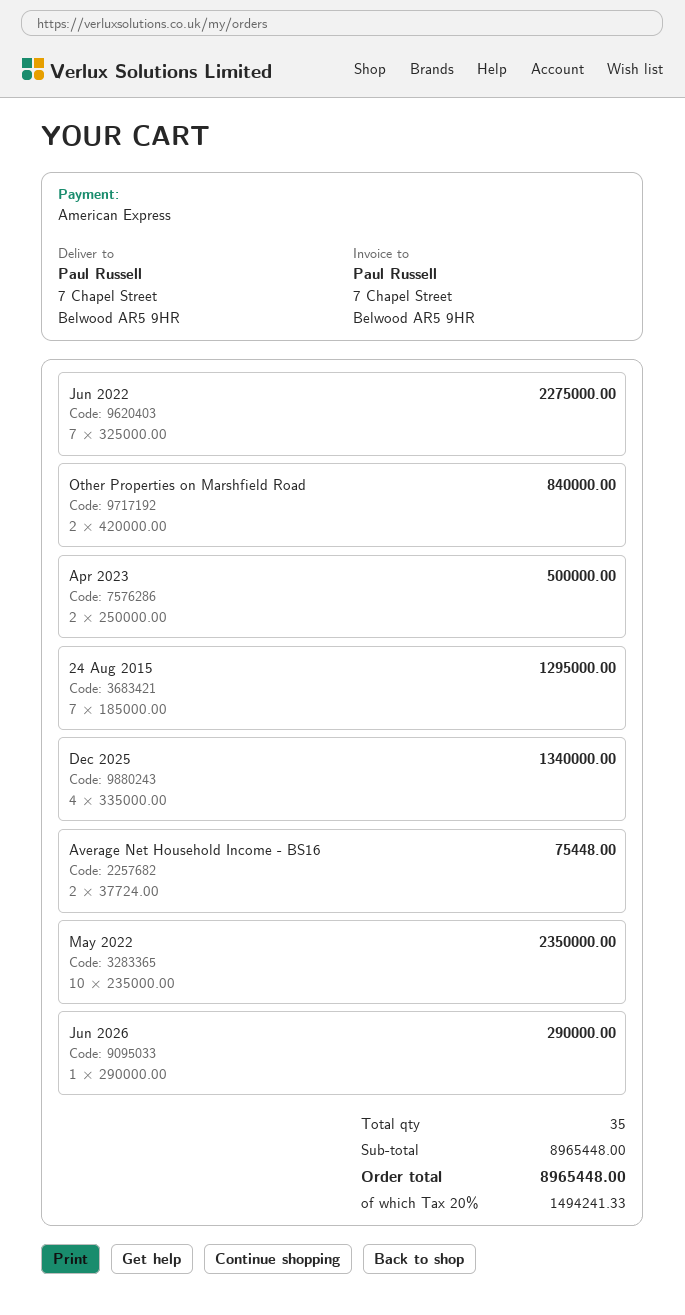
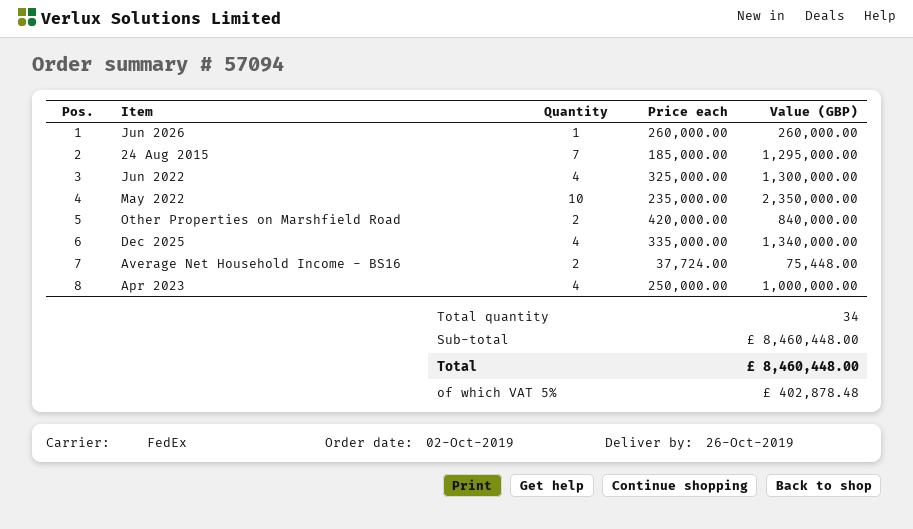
Jun 2022: 7 x 325000.00 = 2275000.00 -> 4 x 325000.00 = 1300000.00
Apr 2023: 2 x 250000.00 = 500000.00 -> 4 x 250000.00 = 1000000.00
Jun 2026: 1 x 290000.00 = 290000.00 -> 1 x 260000.00 = 260000.00
total quantity: 35 -> 34
subtotal: 8965448.00 -> 8460448.00
tax: 20% = 1494241.33 -> 5% = 402878.48
total: 8965448.00 -> 8460448.00

